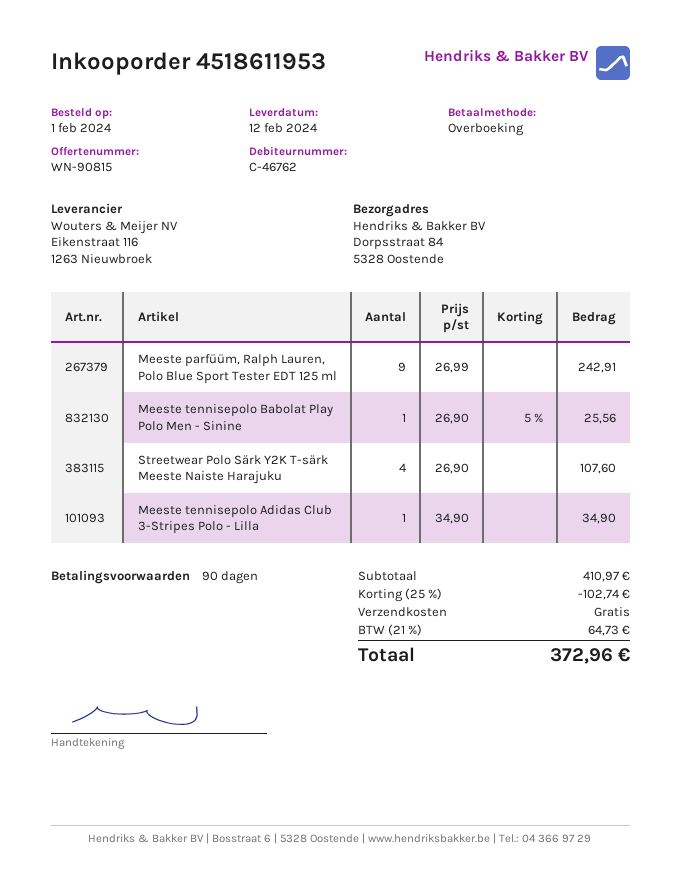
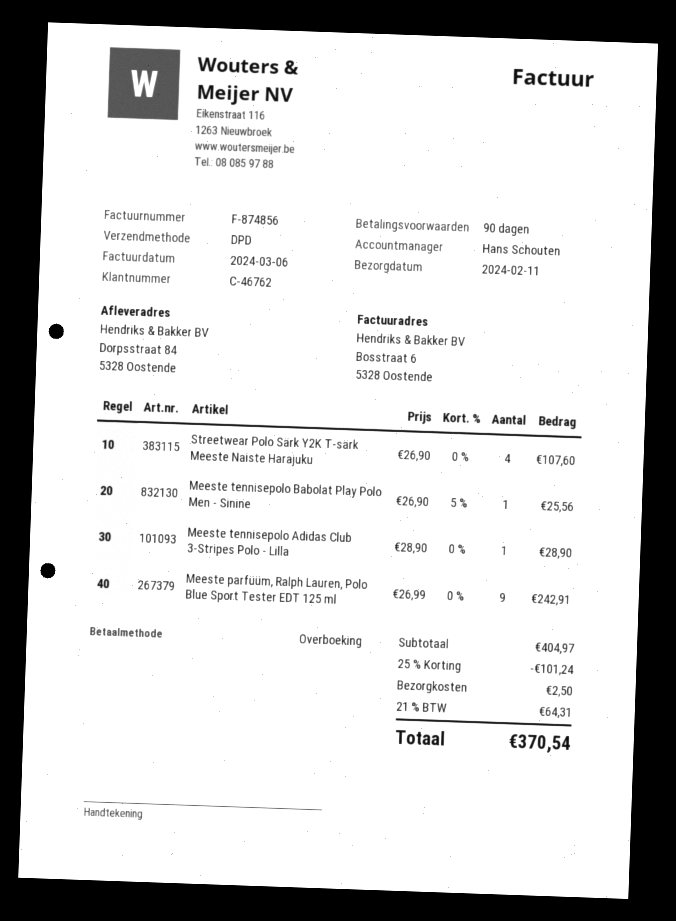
delivery date: 2024-02-12 -> 2024-02-11
Meeste tennisepolo Adidas Club 3-Stripes Polo - Lilla: 1 x 34.90 = 34.90 -> 1 x 28.90 = 28.90
subtotal: 410.97 -> 404.97
discount: 25% = 102.74 -> 25% = 101.24
shipping: 0.00 -> 2.50
tax: 21% = 64.73 -> 21% = 64.31
total: 372.96 -> 370.54

